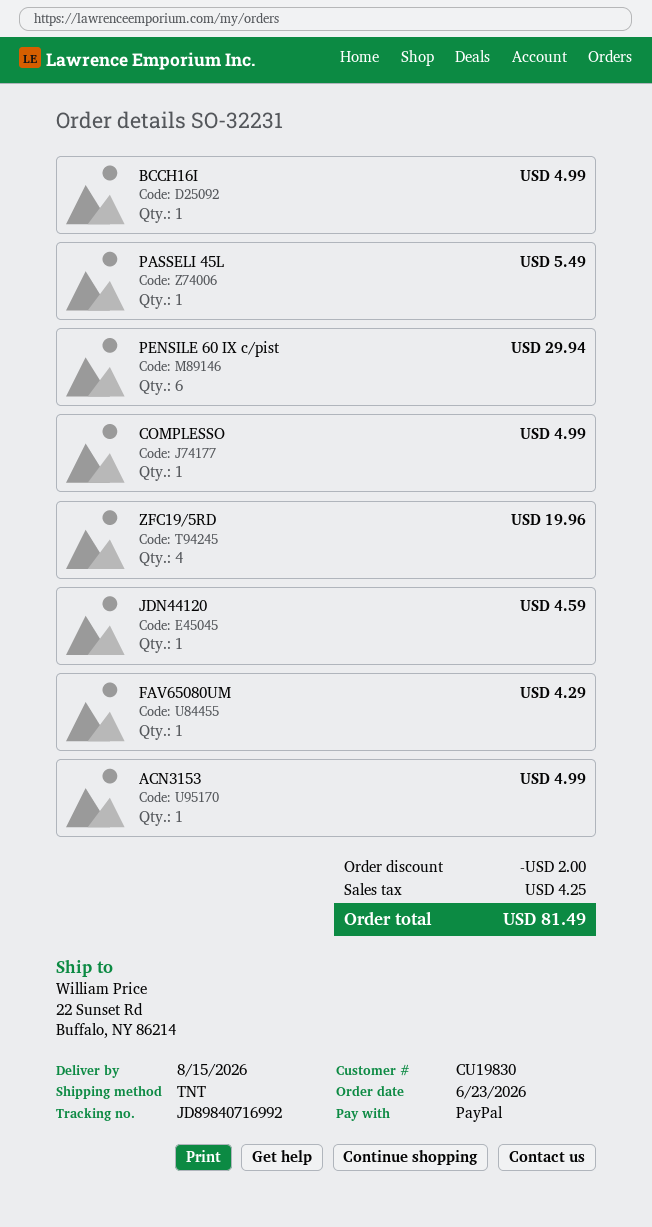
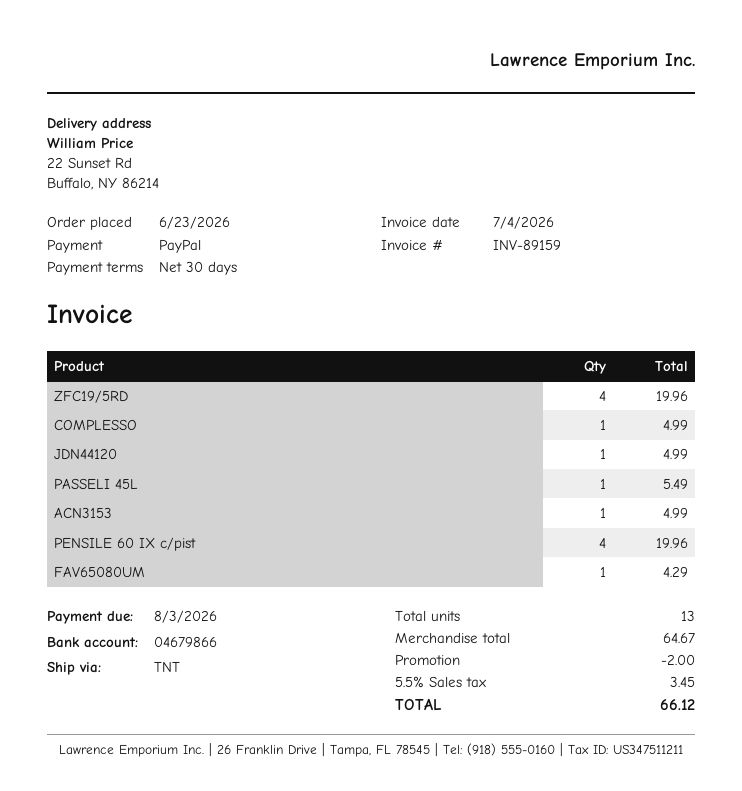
BCCH16I: 1 for 4.99 -> none
PENSILE 60 IX c/pist: 6 for 29.94 -> 4 for 19.96
JDN44120: 1 for 4.59 -> 1 for 4.99
tax: 4.25 -> 3.45
total: 81.49 -> 66.12

